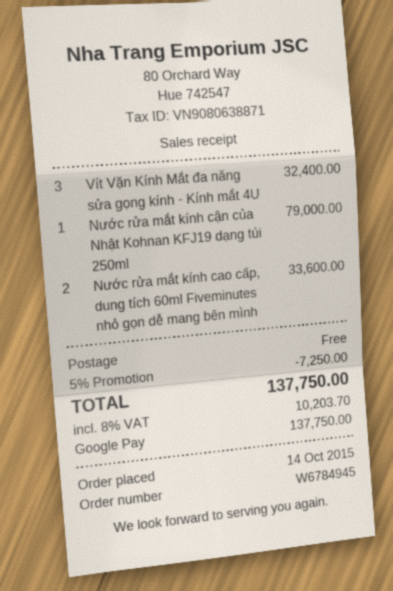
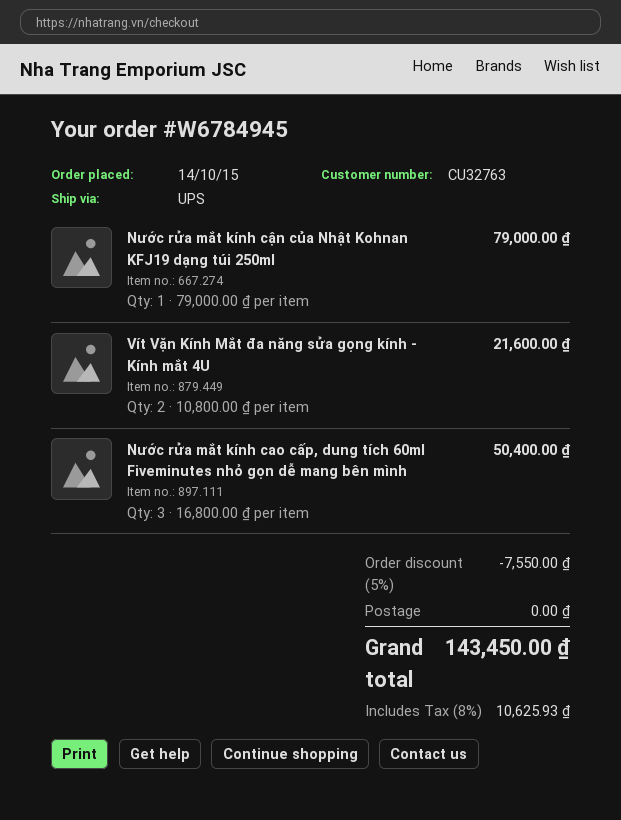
Vít Vặn Kính Mắt đa năng sửa gọng kính - Kính mắt 4U: 3 for 32400.00 -> 2 for 21600.00
Nước rửa mắt kính cao cấp, dung tích 60ml Fiveminutes nhỏ gọn dễ mang bên mình: 2 for 33600.00 -> 3 for 50400.00
discount: 5% = 7250.00 -> 5% = 7550.00
tax: 8% = 10203.70 -> 8% = 10625.93
total: 137750.00 -> 143450.00

